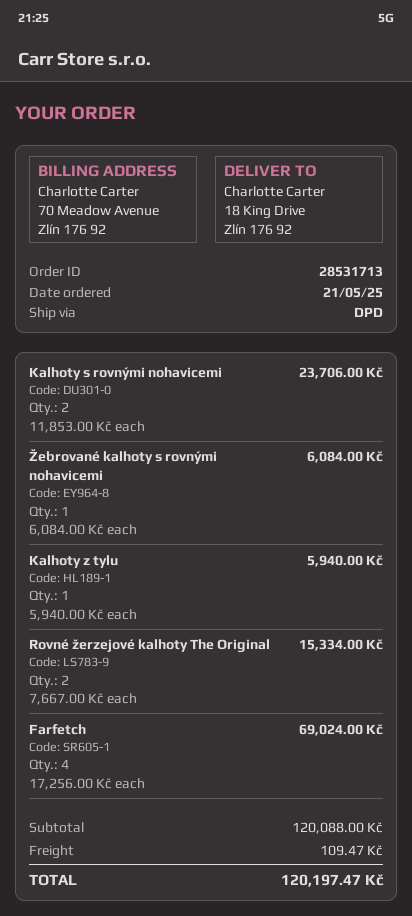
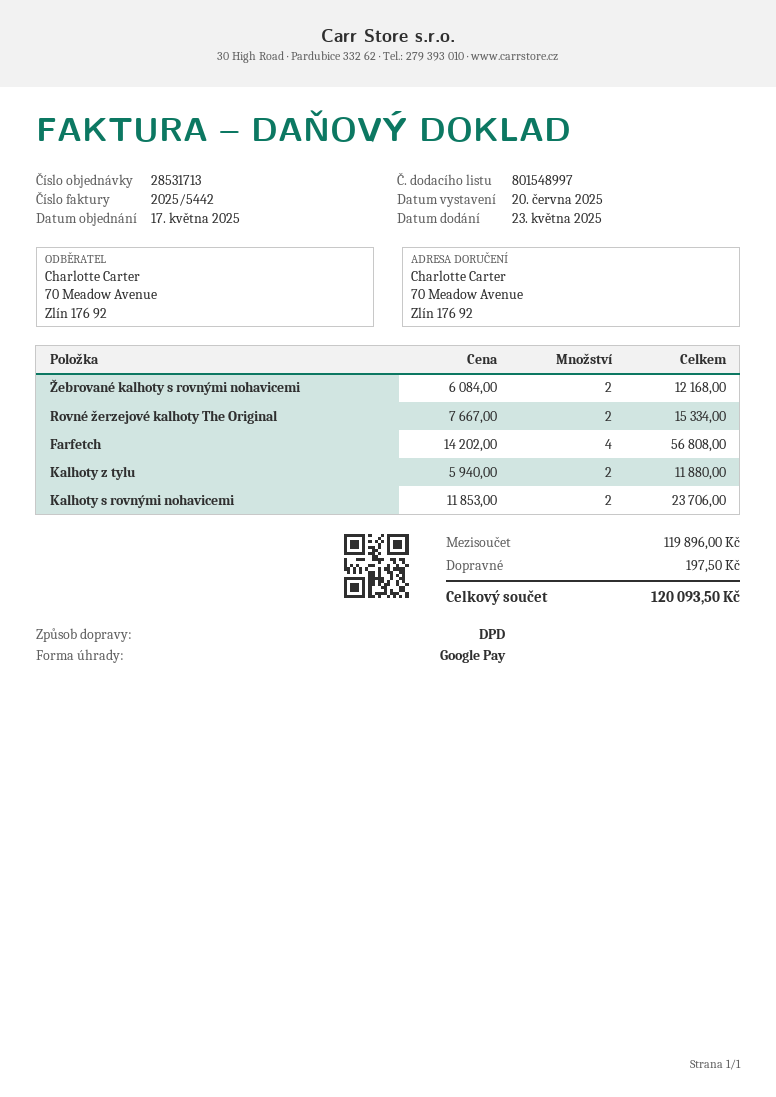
order date: 2025-05-21 -> 2025-05-17
ship to: 18 King Drive, Zlín 176 92 -> 70 Meadow Avenue, Zlín 176 92
Žebrované kalhoty s rovnými nohavicemi: 1 x 6084.00 = 6084.00 -> 2 x 6084.00 = 12168.00
Kalhoty z tylu: 1 x 5940.00 = 5940.00 -> 2 x 5940.00 = 11880.00
Farfetch: 4 x 17256.00 = 69024.00 -> 4 x 14202.00 = 56808.00
subtotal: 120088.00 -> 119896.00
shipping: 109.47 -> 197.50
total: 120197.47 -> 120093.50

